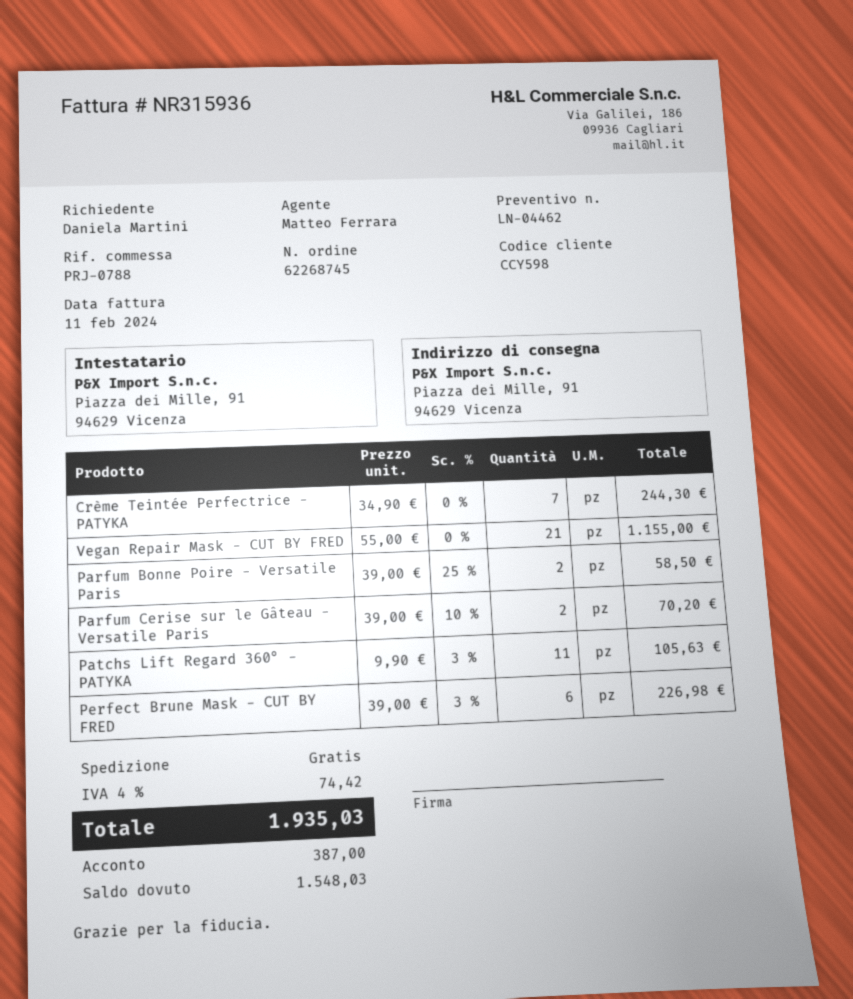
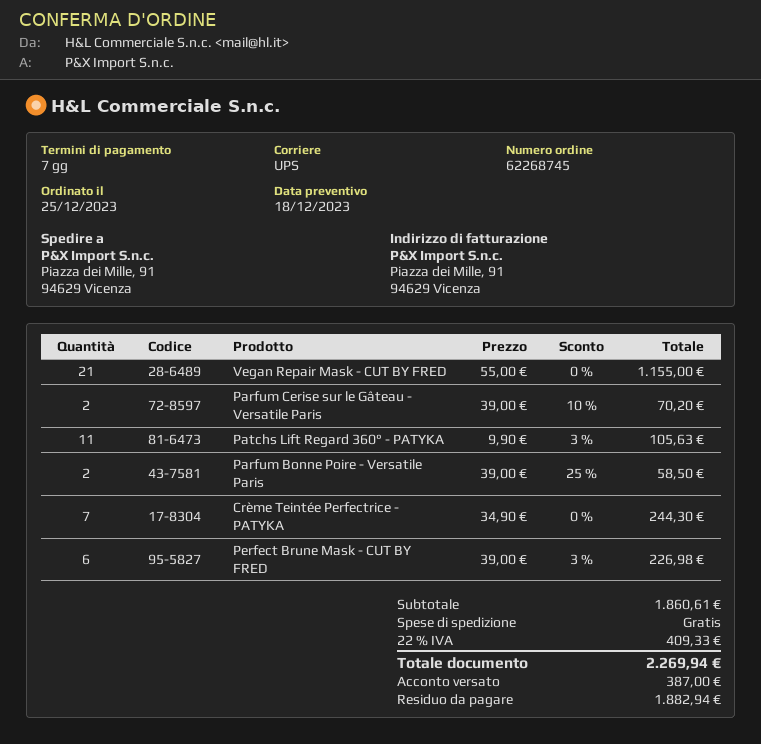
tax: 4% = 74.42 -> 22% = 409.33
total: 1935.03 -> 2269.94
balance: 1548.03 -> 1882.94

